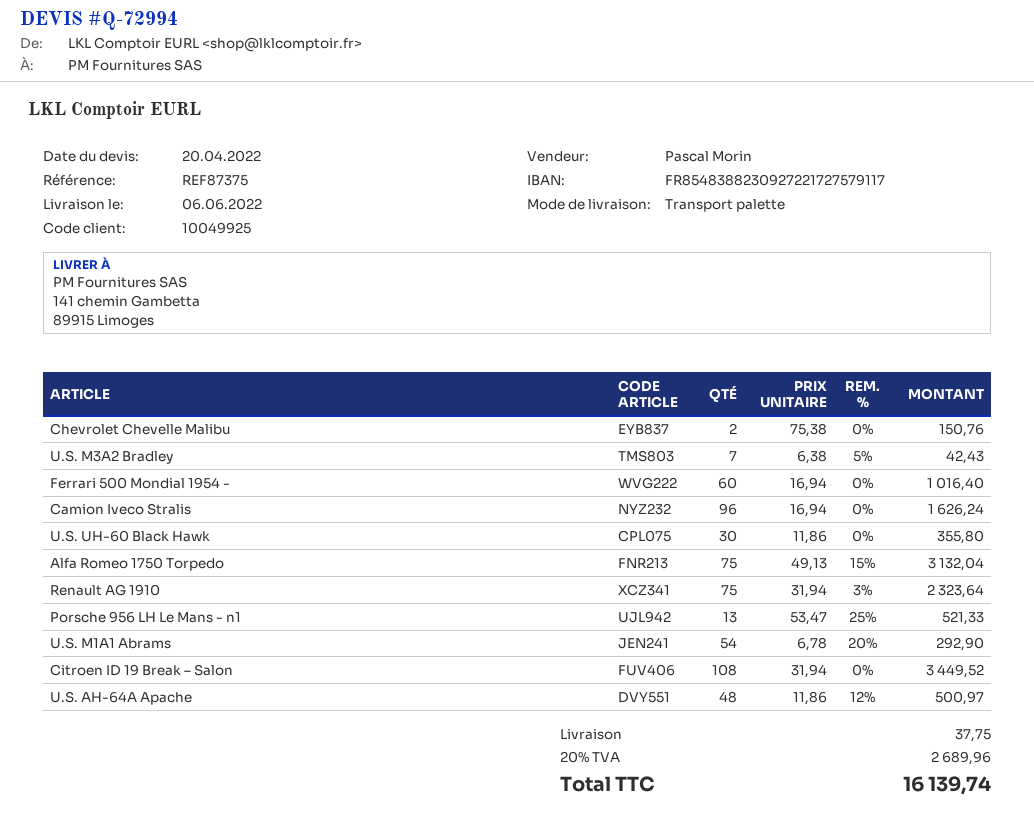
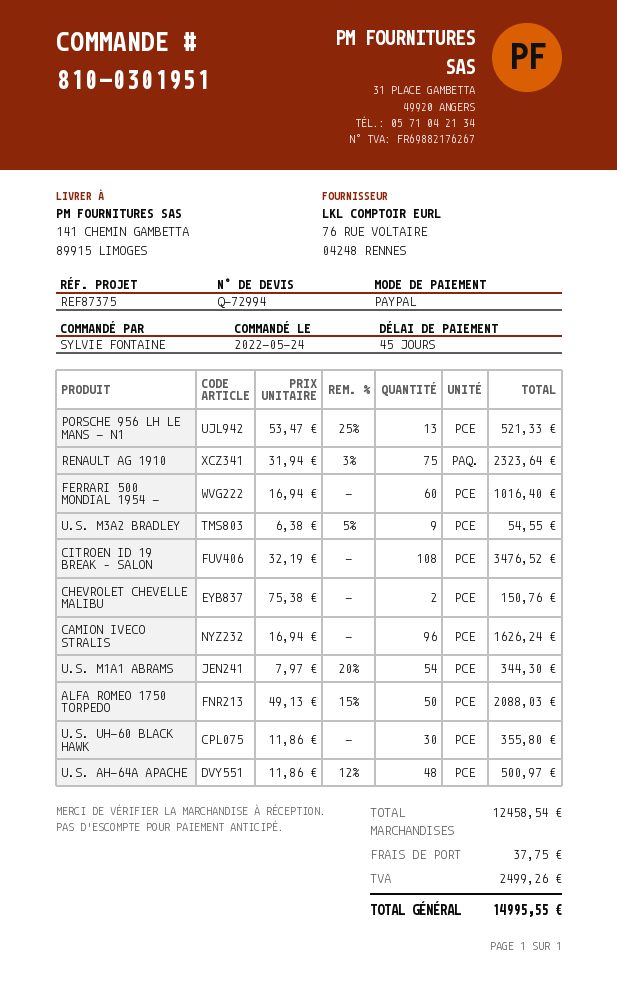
U.S. M3A2 Bradley: 7 x 6.38 - 5% = 42.43 -> 9 x 6.38 - 5% = 54.55
Alfa Romeo 1750 Torpedo: 75 x 49.13 - 15% = 3132.04 -> 50 x 49.13 - 15% = 2088.03
U.S. M1A1 Abrams: 54 x 6.78 - 20% = 292.90 -> 54 x 7.97 - 20% = 344.30
Citroen ID 19 Break – Salon: 108 x 31.94 = 3449.52 -> 108 x 32.19 = 3476.52
tax: 2689.96 -> 2499.26
total: 16139.74 -> 14995.55

